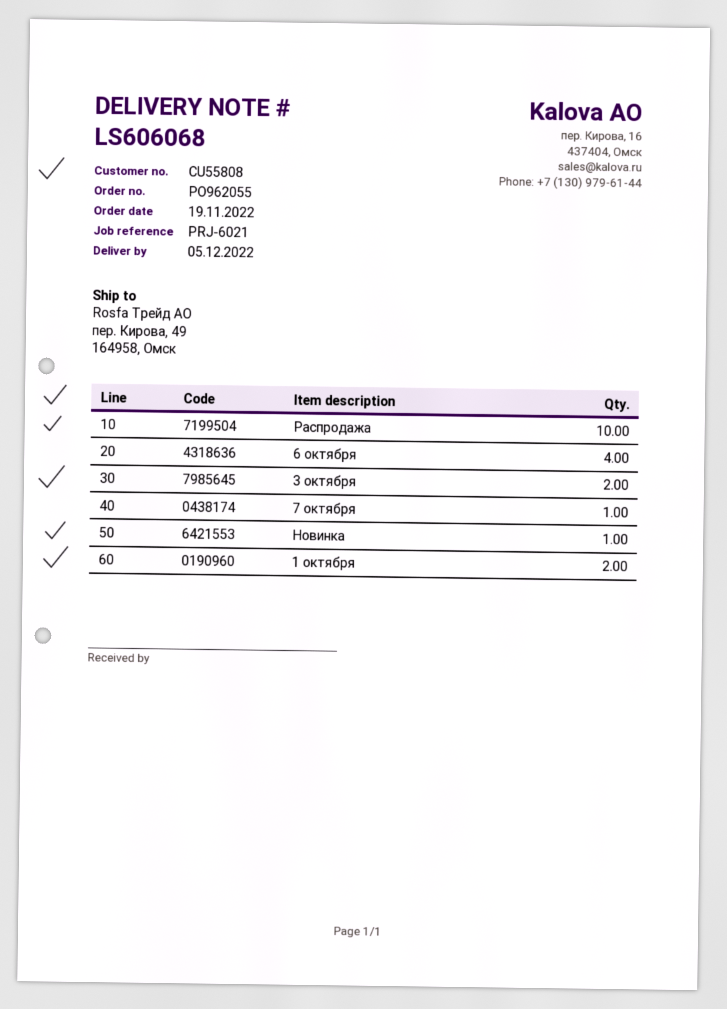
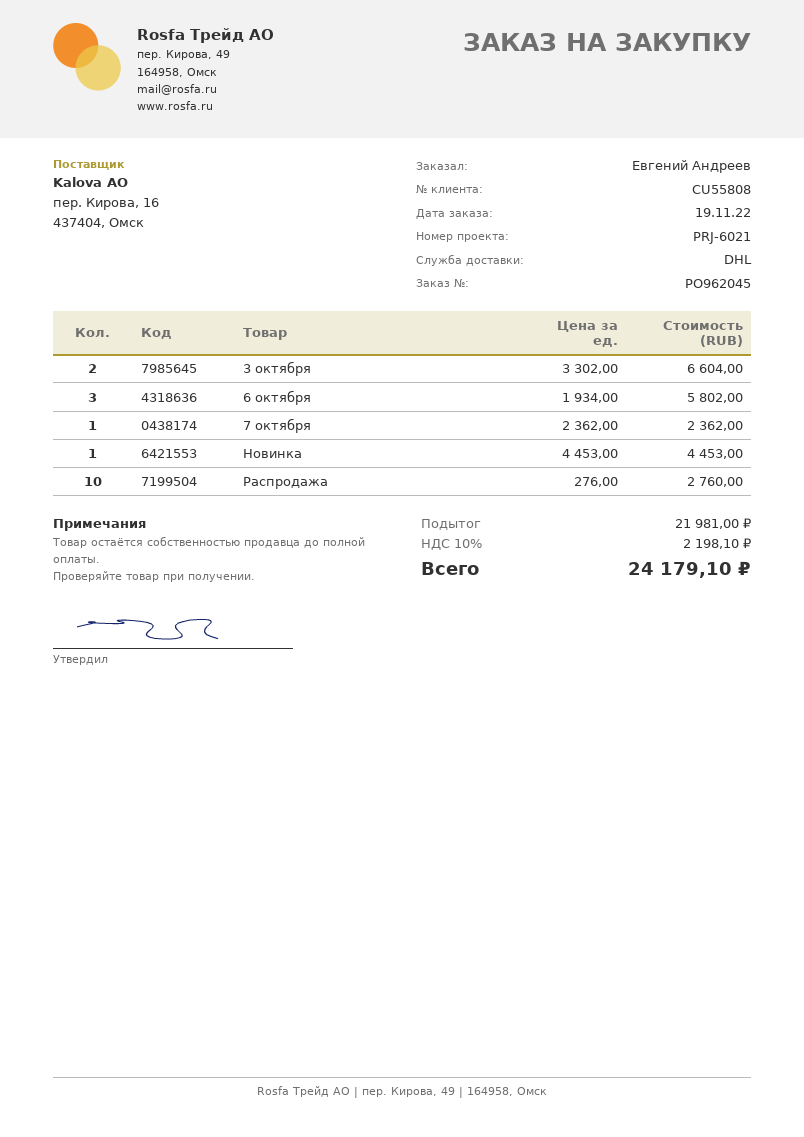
order number: PO962055 -> PO962045
6 октября: 4 -> 3
1 октября: 2 -> none

